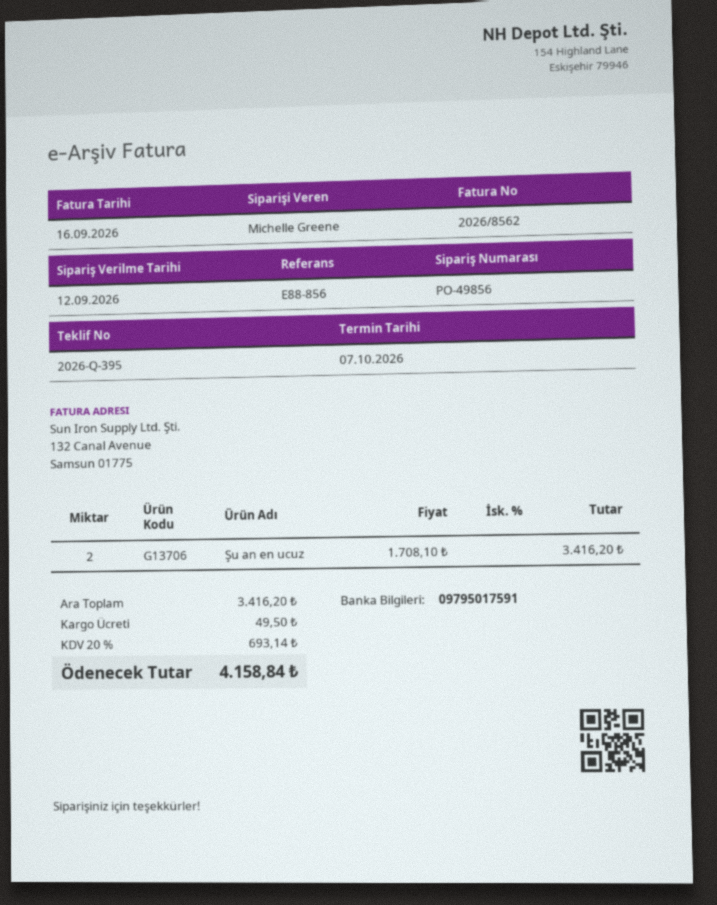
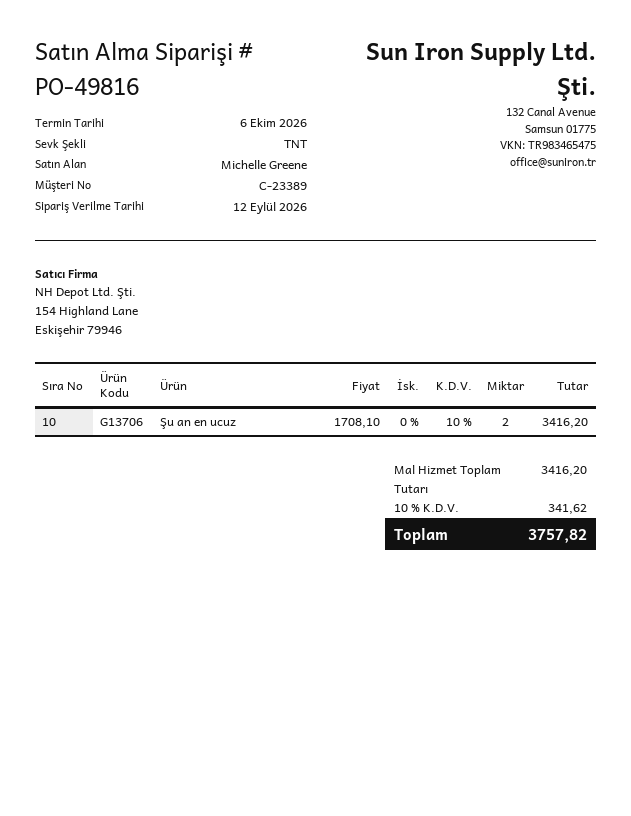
order number: PO-49856 -> PO-49816
delivery date: 2026-10-07 -> 2026-10-06
shipping: 49.50 -> none
tax: 20% = 693.14 -> 10% = 341.62
total: 4158.84 -> 3757.82

